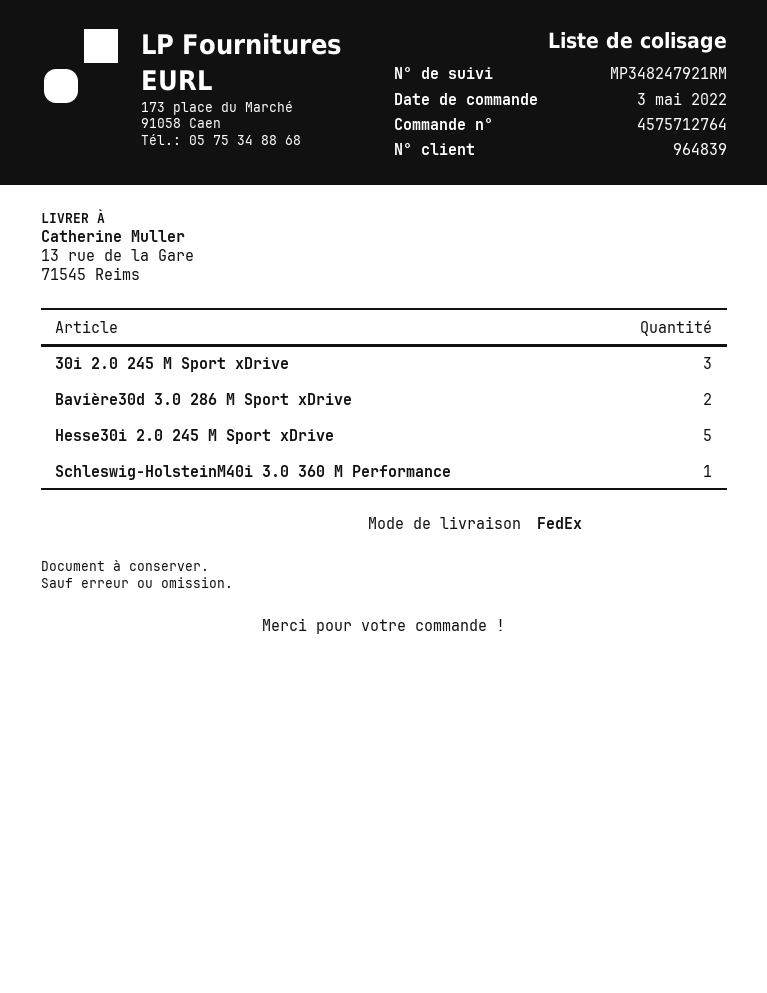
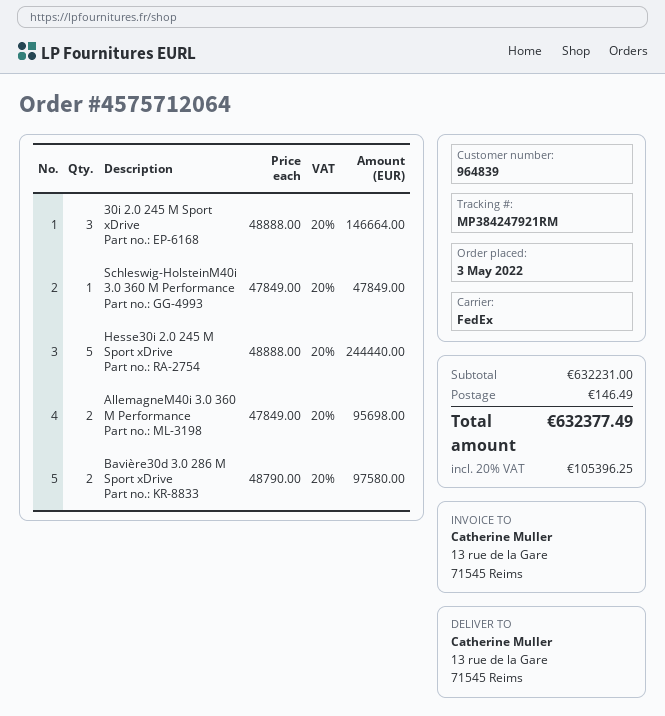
order number: 4575712764 -> 4575712064
tracking number: MP348247921RM -> MP384247921RM
AllemagneM40i 3.0 360 M Performance: none -> 2

